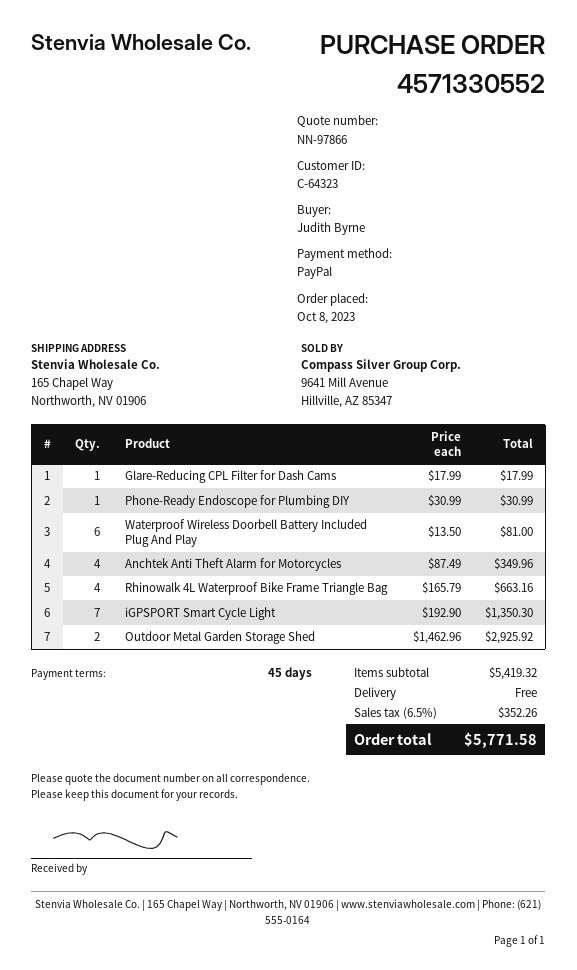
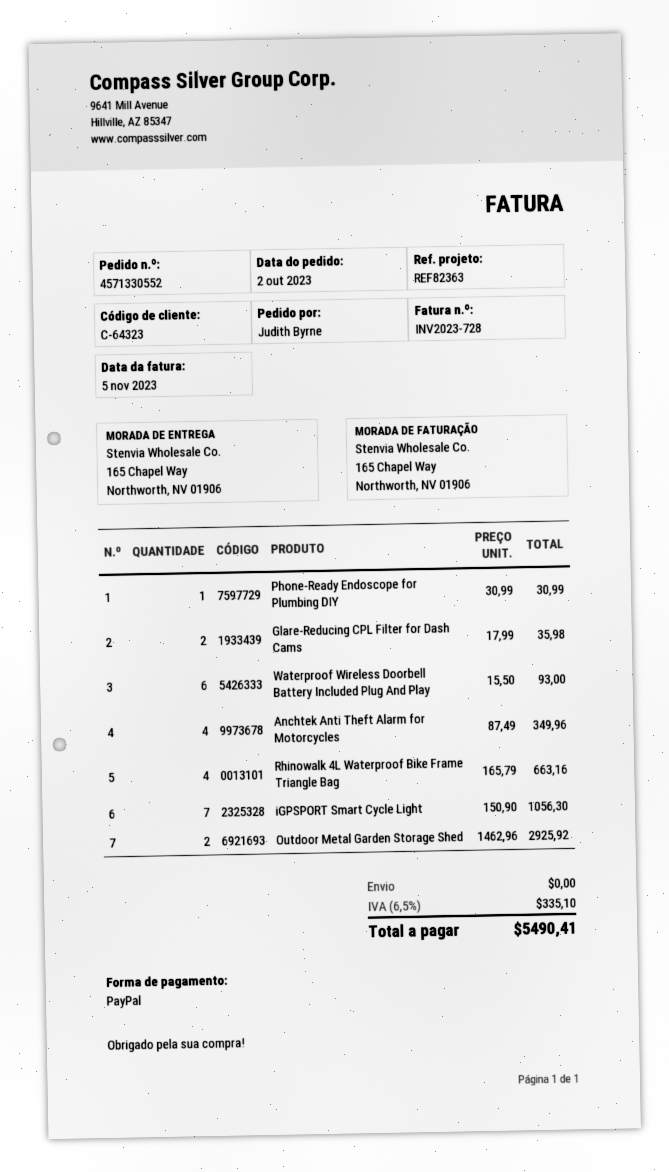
order date: 2023-10-08 -> 2023-10-02
Glare-Reducing CPL Filter for Dash Cams: 1 x 17.99 = 17.99 -> 2 x 17.99 = 35.98
Waterproof Wireless Doorbell Battery Included Plug And Play: 6 x 13.50 = 81.00 -> 6 x 15.50 = 93.00
iGPSPORT Smart Cycle Light: 7 x 192.90 = 1350.30 -> 7 x 150.90 = 1056.30
tax: 6.5% = 352.26 -> 6.5% = 335.10
total: 5771.58 -> 5490.41

